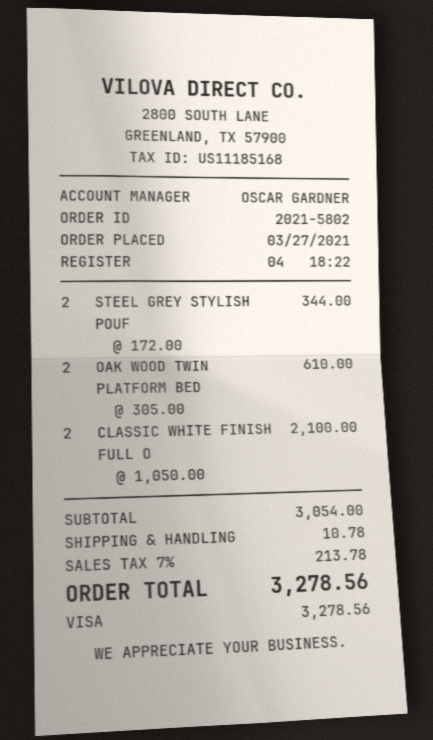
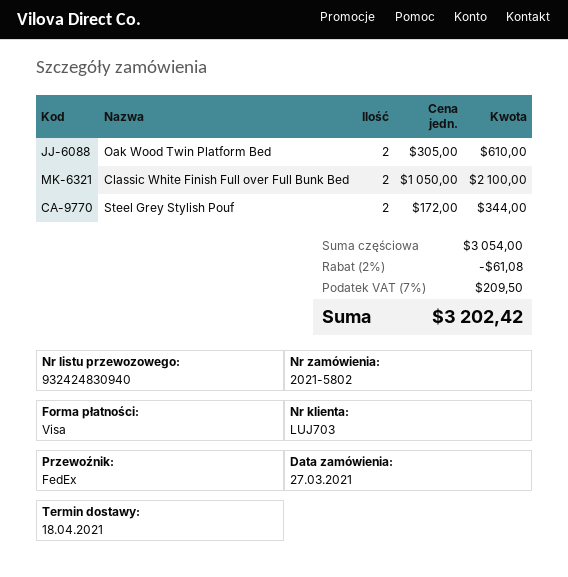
discount: none -> 2% = 61.08
shipping: 10.78 -> none
tax: 7% = 213.78 -> 7% = 209.50
total: 3278.56 -> 3202.42

